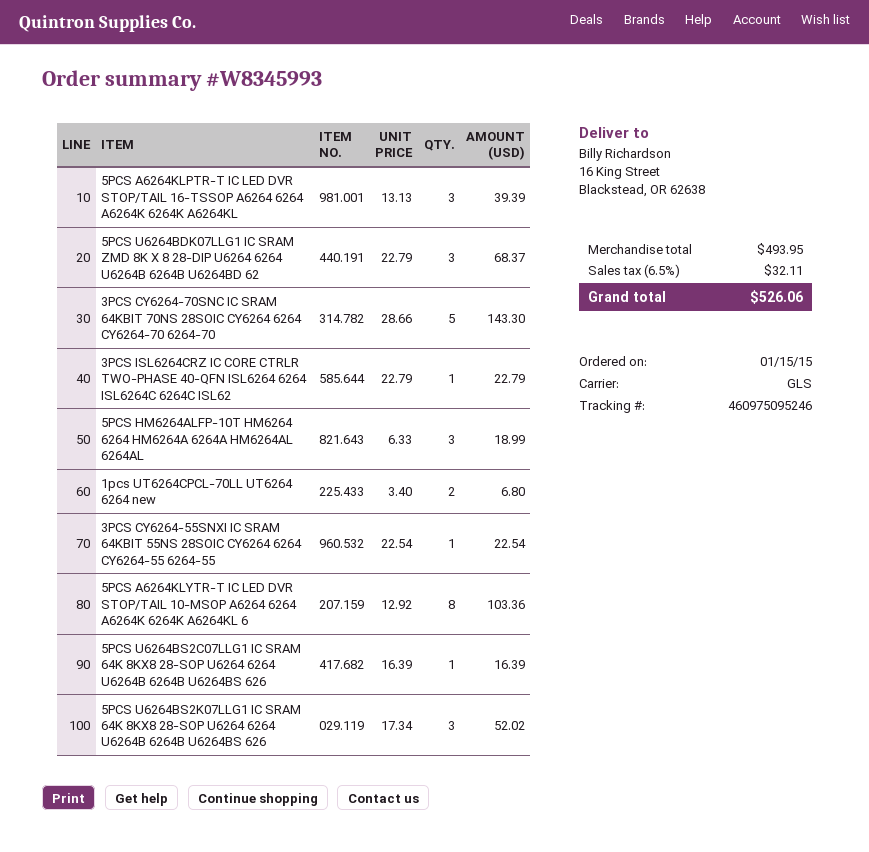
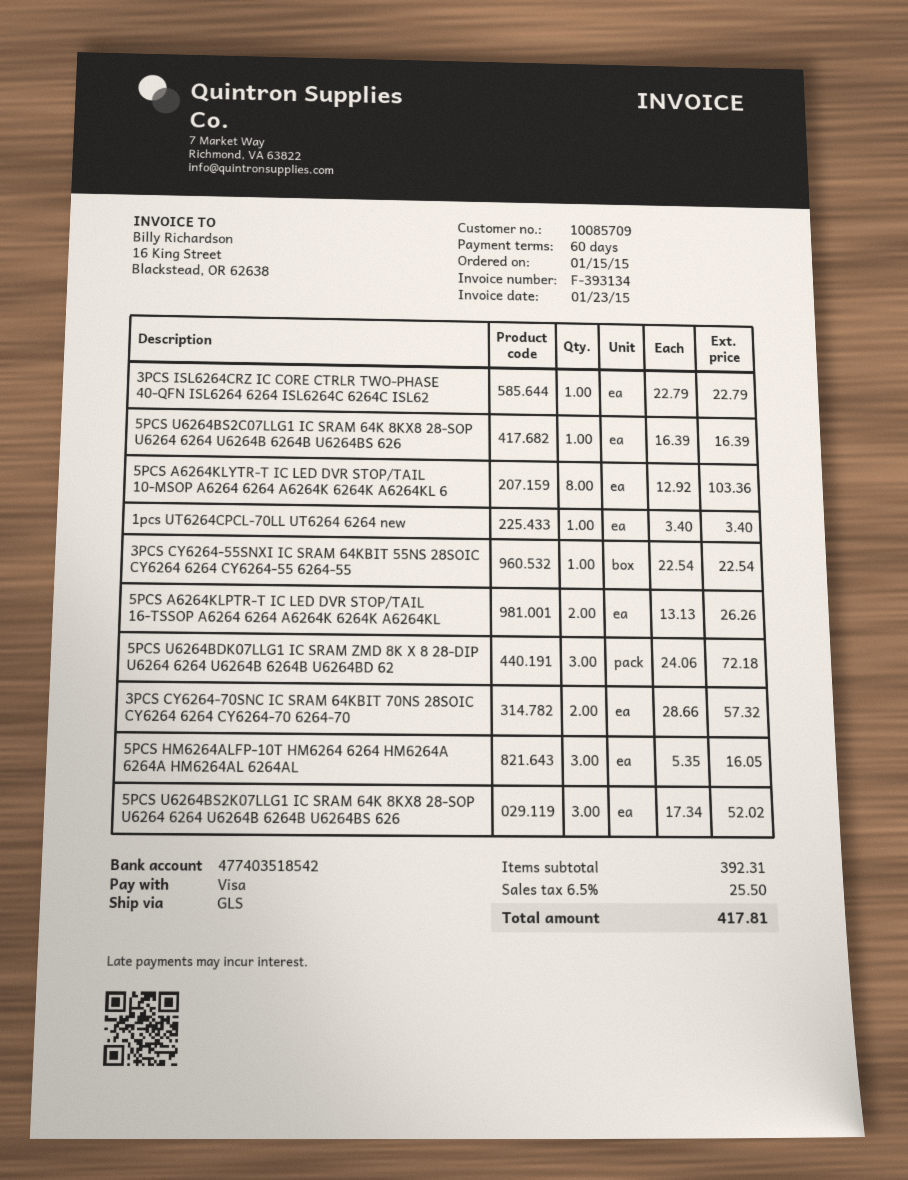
5PCS A6264KLPTR-T IC LED DVR STOP/TAIL 16-TSSOP A6264 6264 A6264K 6264K A6264KL: 3 x 13.13 = 39.39 -> 2 x 13.13 = 26.26
5PCS U6264BDK07LLG1 IC SRAM ZMD 8K X 8 28-DIP U6264 6264 U6264B 6264B U6264BD 62: 3 x 22.79 = 68.37 -> 3 x 24.06 = 72.18
3PCS CY6264-70SNC IC SRAM 64KBIT 70NS 28SOIC CY6264 6264 CY6264-70 6264-70: 5 x 28.66 = 143.30 -> 2 x 28.66 = 57.32
5PCS HM6264ALFP-10T HM6264 6264 HM6264A 6264A HM6264AL 6264AL: 3 x 6.33 = 18.99 -> 3 x 5.35 = 16.05
1pcs UT6264CPCL-70LL UT6264 6264 new: 2 x 3.40 = 6.80 -> 1 x 3.40 = 3.40
subtotal: 493.95 -> 392.31
tax: 6.5% = 32.11 -> 6.5% = 25.50
total: 526.06 -> 417.81

